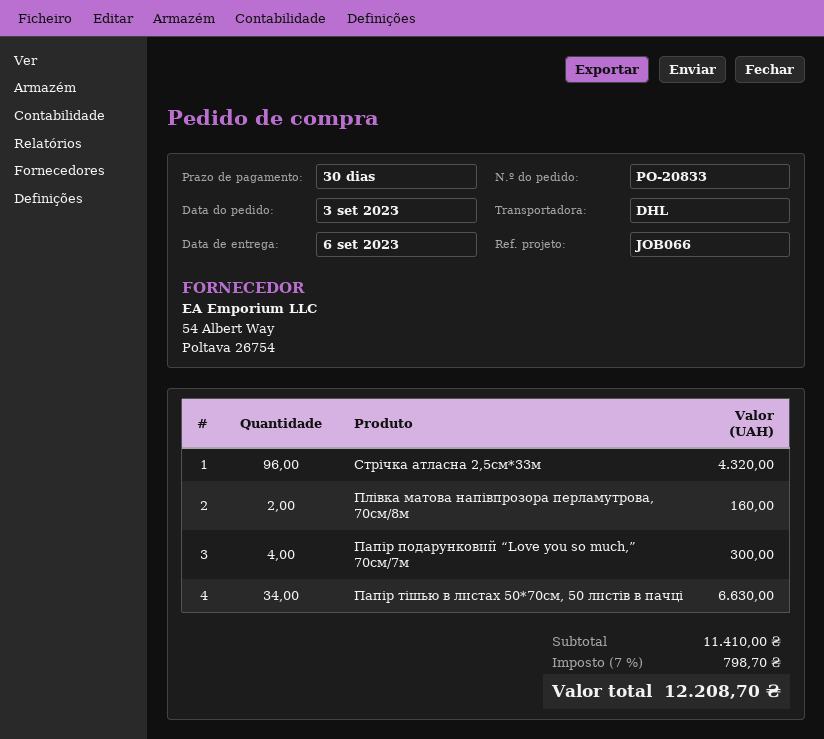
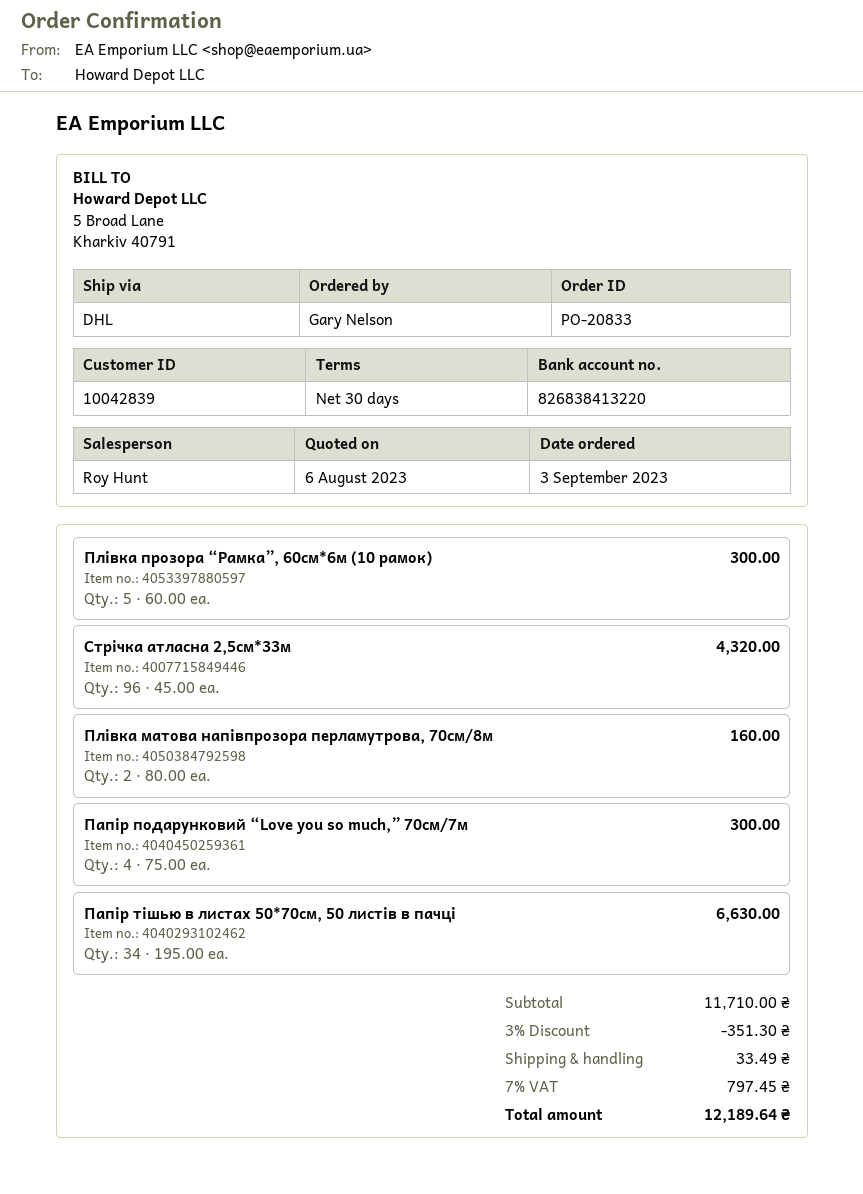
Плівка прозора “Рамка”, 60см*6м (10 рамок): none -> 5 for 300.00
subtotal: 11410.00 -> 11710.00
discount: none -> 3% = 351.30
shipping: none -> 33.49
tax: 7% = 798.70 -> 7% = 797.45
total: 12208.70 -> 12189.64

